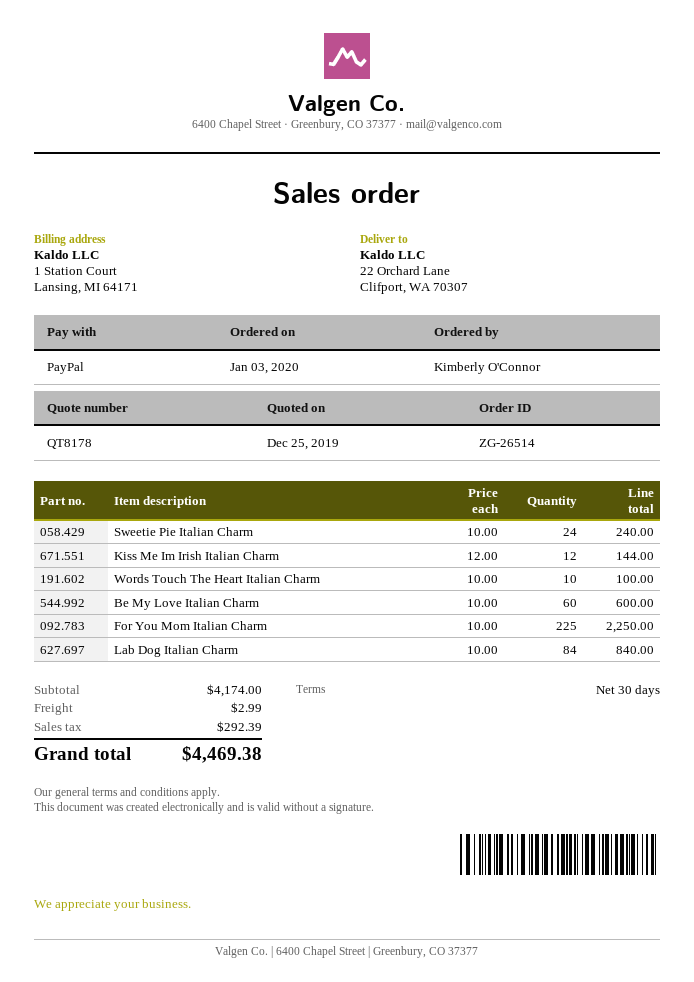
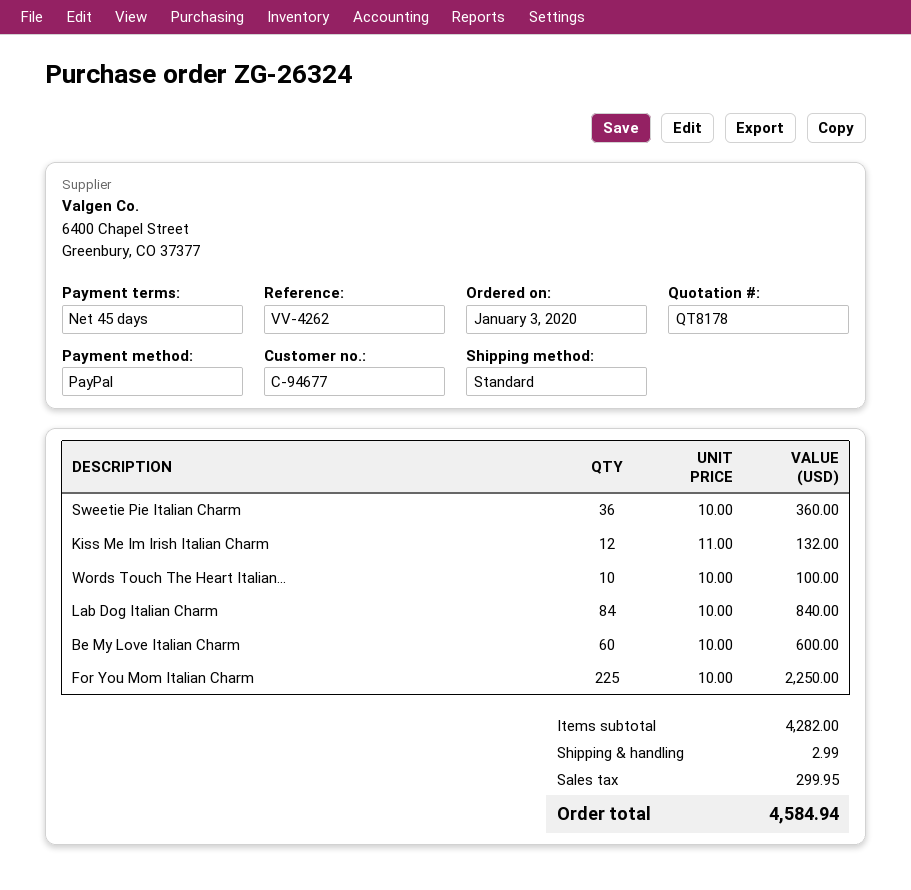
order number: ZG-26514 -> ZG-26324
payment terms: 30 days -> 45 days
Sweetie Pie Italian Charm: 24 x 10.00 = 240.00 -> 36 x 10.00 = 360.00
Kiss Me Im Irish Italian Charm: 12 x 12.00 = 144.00 -> 12 x 11.00 = 132.00
subtotal: 4174.00 -> 4282.00
tax: 292.39 -> 299.95
total: 4469.38 -> 4584.94

